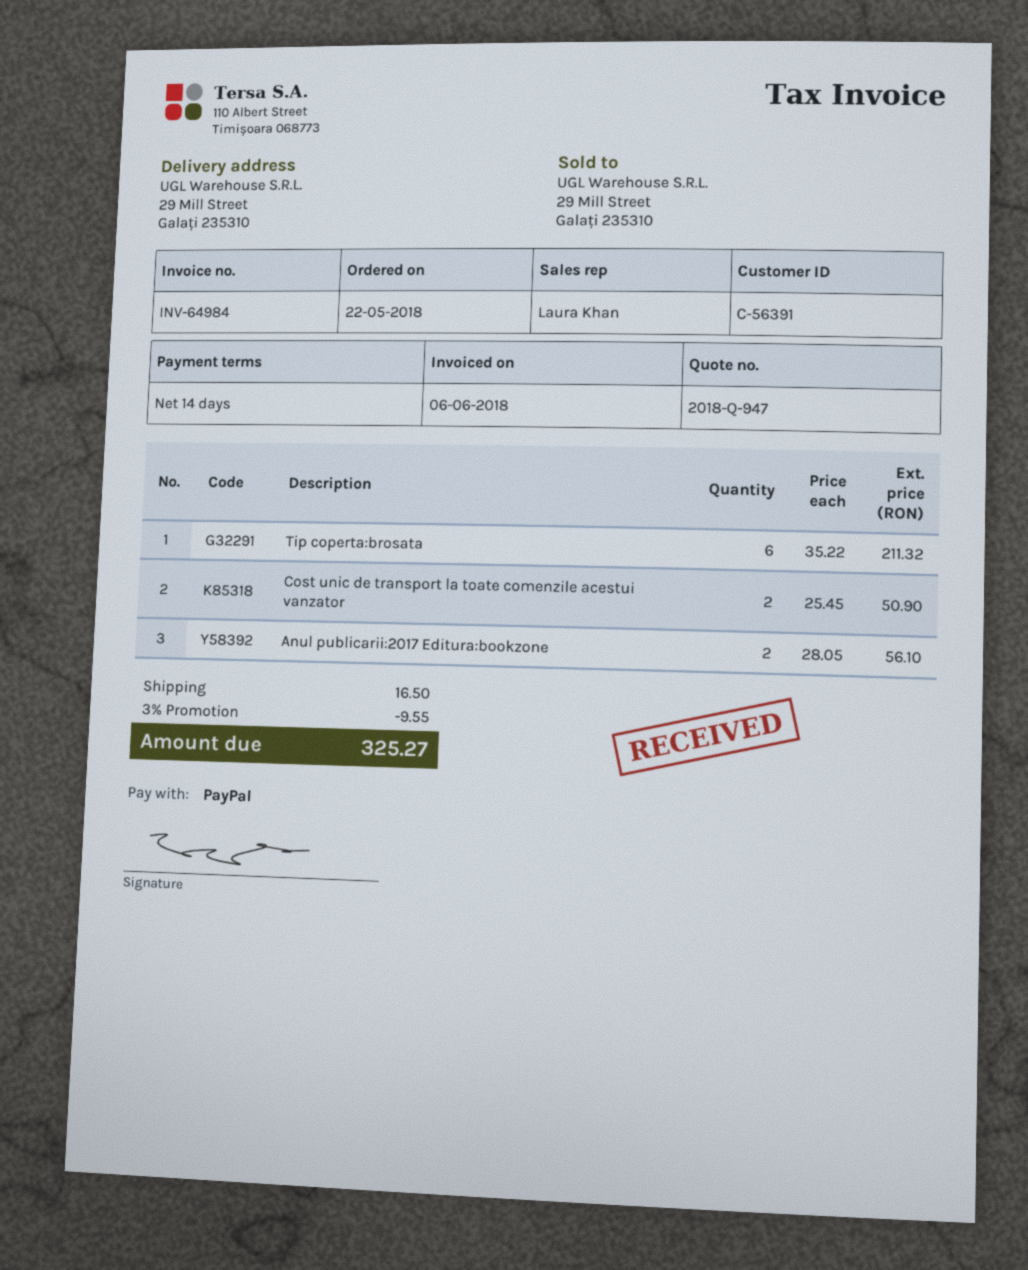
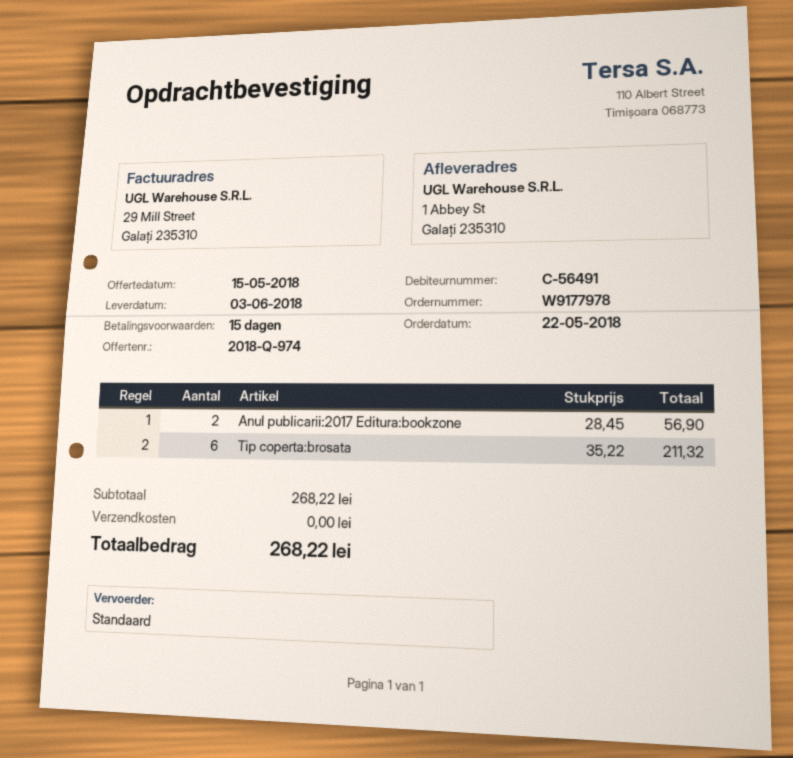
quote number: 2018-Q-947 -> 2018-Q-974
payment terms: 14 days -> 15 days
customer number: C-56391 -> C-56491
ship to: 29 Mill Street, Galați 235310 -> 1 Abbey St, Galați 235310
Cost unic de transport la toate comenzile acestui vanzator: 2 x 25.45 = 50.90 -> none
Anul publicarii:2017 Editura:bookzone: 2 x 28.05 = 56.10 -> 2 x 28.45 = 56.90
discount: 3% = 9.55 -> none
shipping: 16.50 -> 0.00
total: 325.27 -> 268.22

